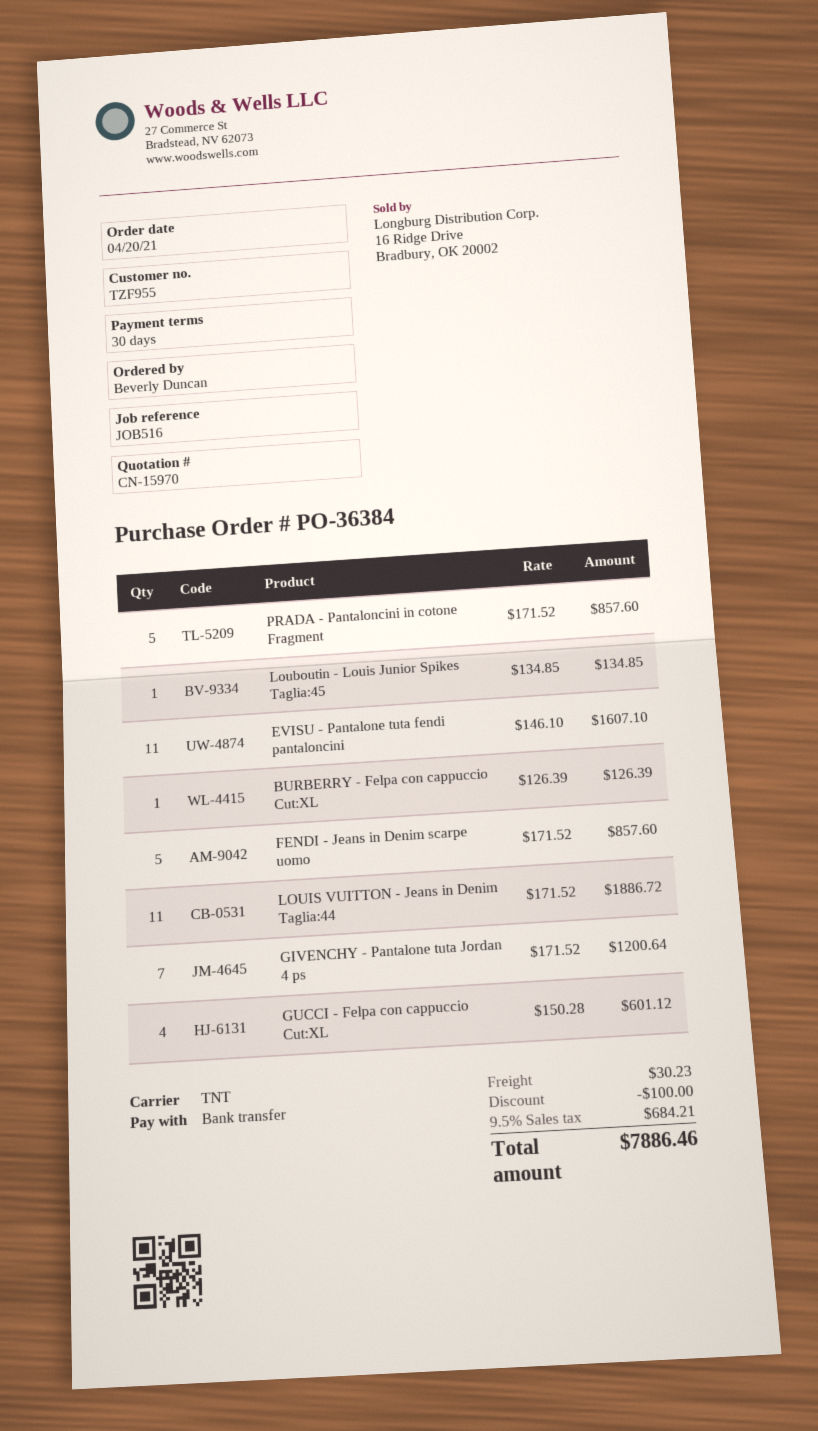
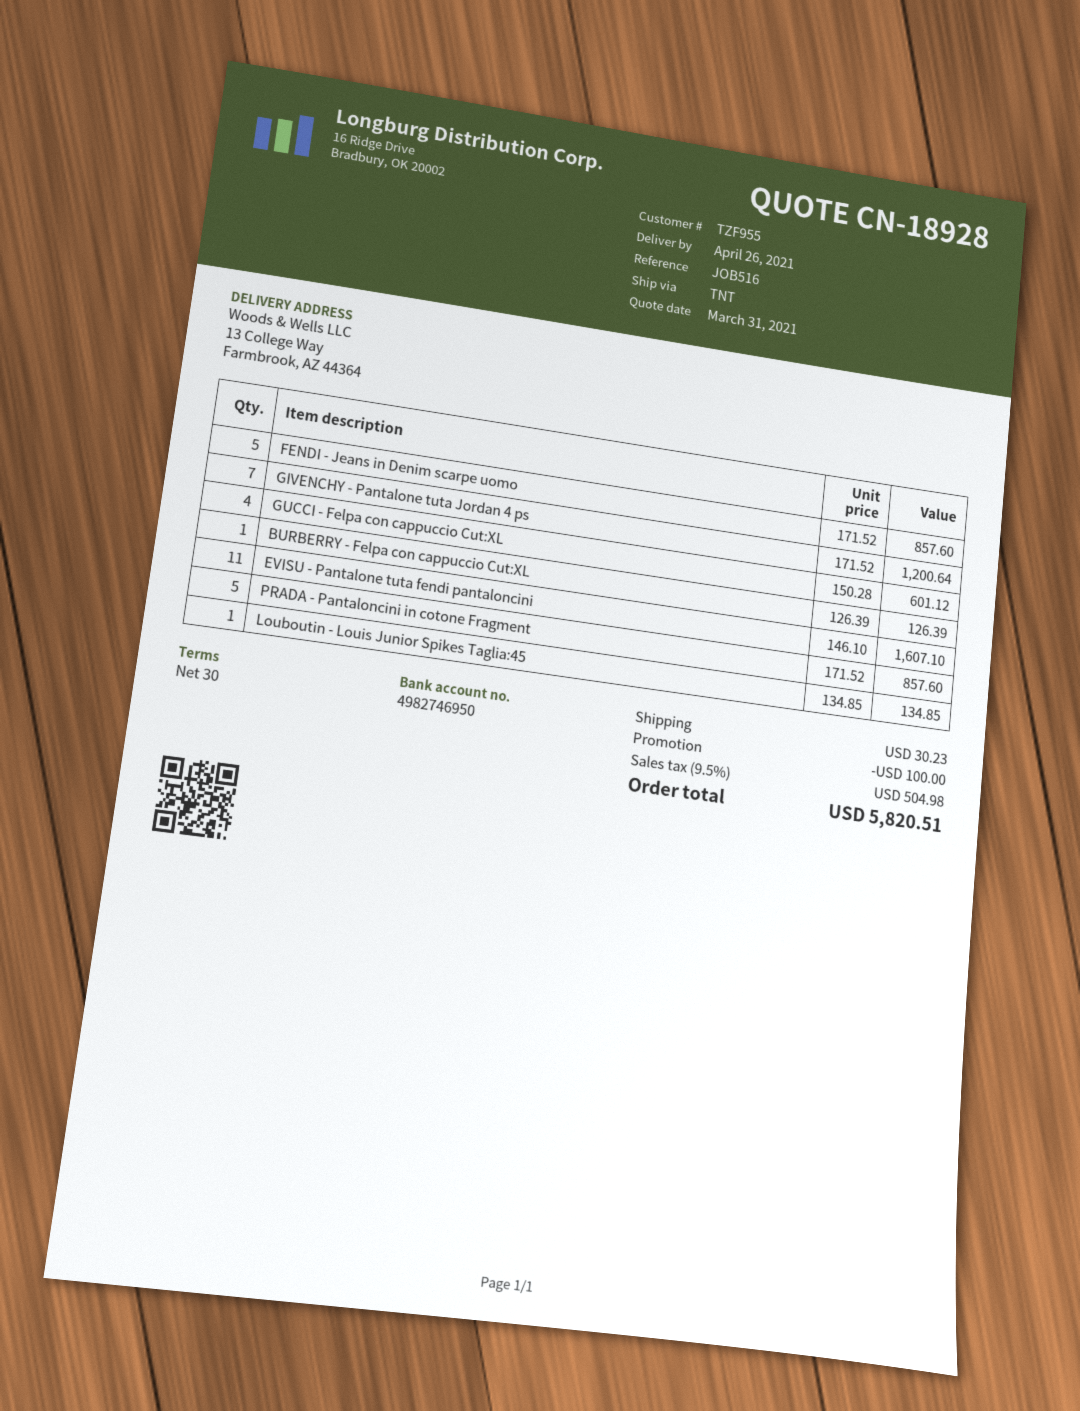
quote number: CN-15970 -> CN-18928
LOUIS VUITTON - Jeans in Denim Taglia:44: 11 x 171.52 = 1886.72 -> none
tax: 9.5% = 684.21 -> 9.5% = 504.98
total: 7886.46 -> 5820.51

